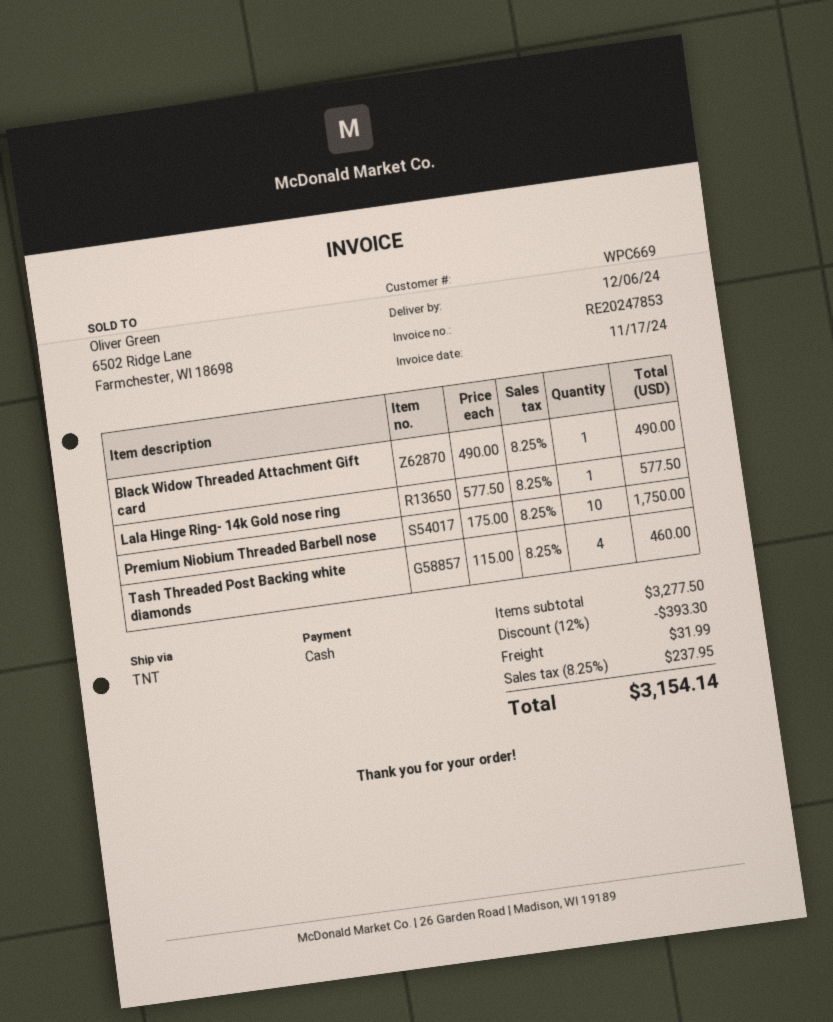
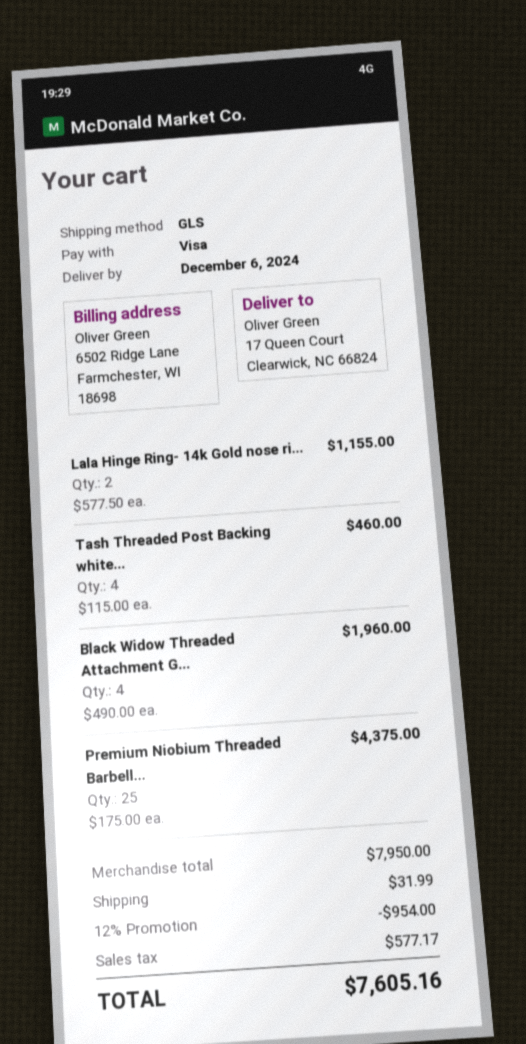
payment method: cash -> Visa
shipping method: TNT -> GLS
Black Widow Threaded Attachment Gift card: 1 x 490.00 = 490.00 -> 4 x 490.00 = 1960.00
Lala Hinge Ring- 14k Gold nose ring: 1 x 577.50 = 577.50 -> 2 x 577.50 = 1155.00
Premium Niobium Threaded Barbell nose: 10 x 175.00 = 1750.00 -> 25 x 175.00 = 4375.00
subtotal: 3277.50 -> 7950.00
discount: 12% = 393.30 -> 12% = 954.00
tax: 237.95 -> 577.17
total: 3154.14 -> 7605.16

